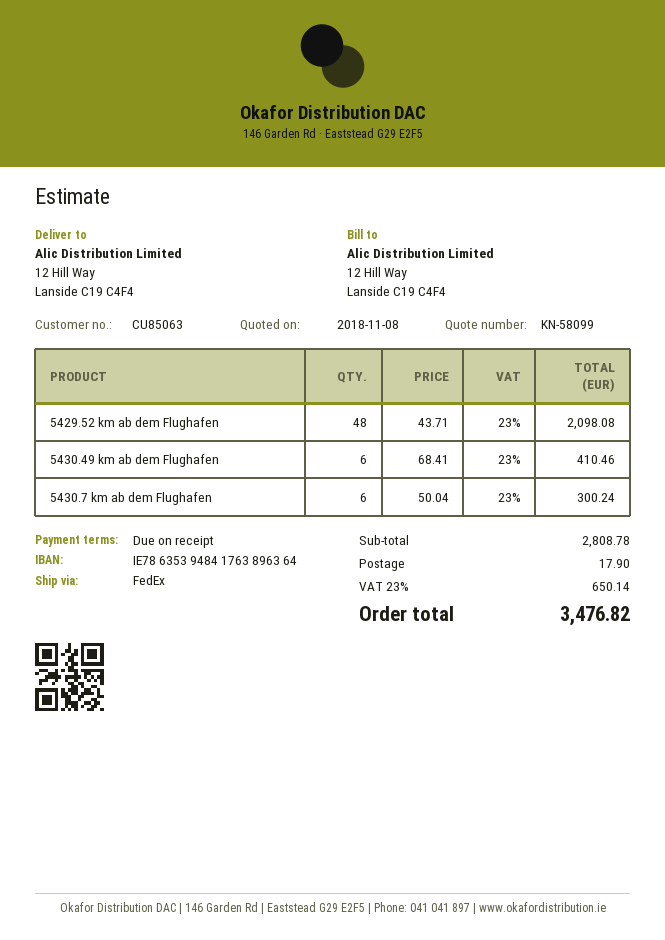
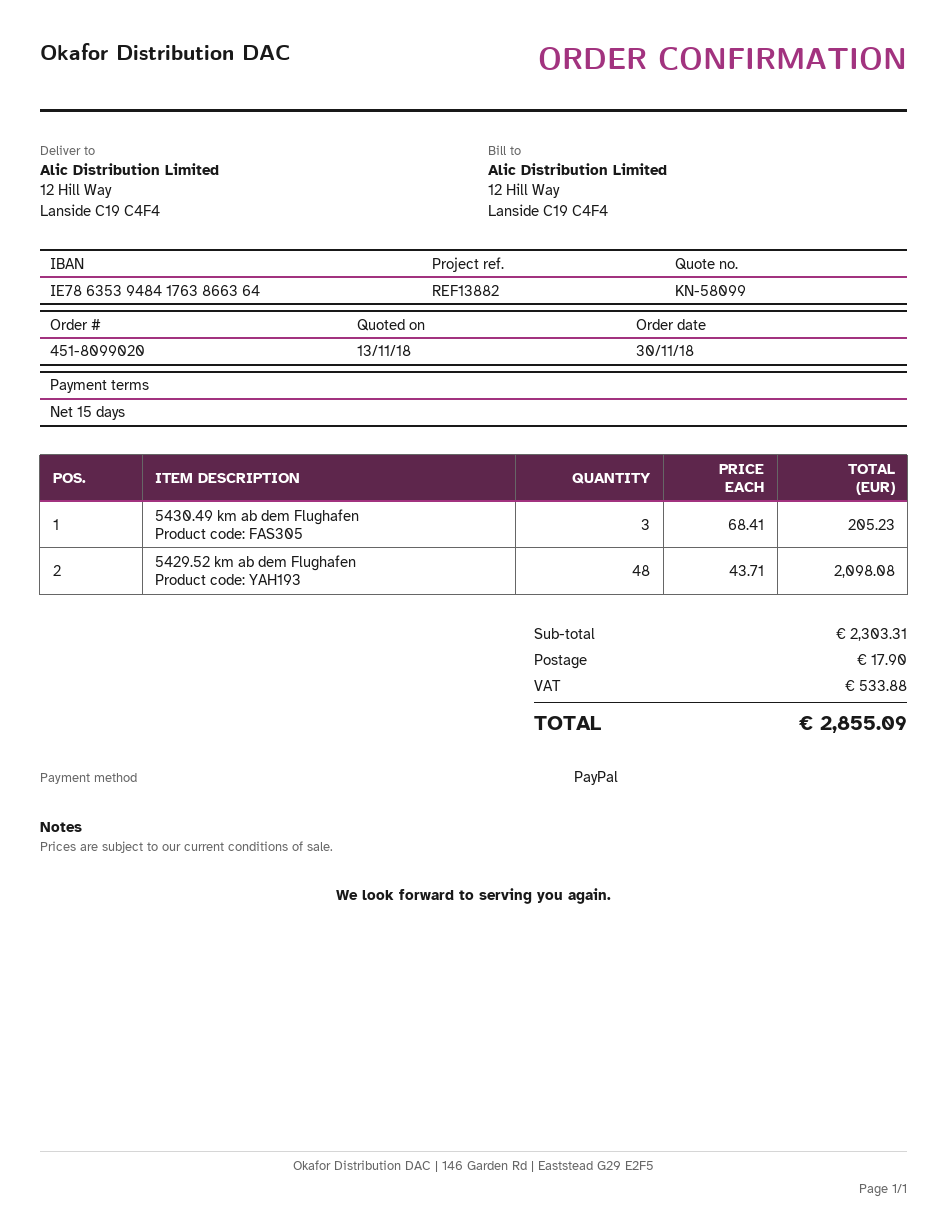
quote date: 2018-11-08 -> 2018-11-13
payment terms: on receipt -> 15 days
bank account: IE78635394841763896364 -> IE78635394841763866364
5430.49 km ab dem Flughafen: 6 x 68.41 = 410.46 -> 3 x 68.41 = 205.23
5430.7 km ab dem Flughafen: 6 x 50.04 = 300.24 -> none
subtotal: 2808.78 -> 2303.31
tax: 650.14 -> 533.88
total: 3476.82 -> 2855.09

